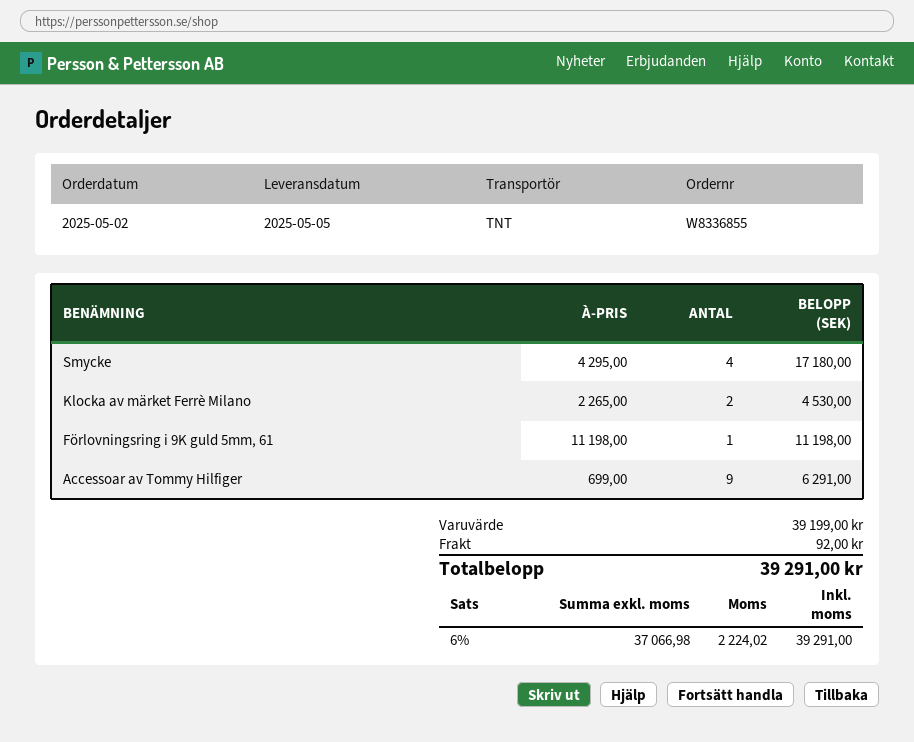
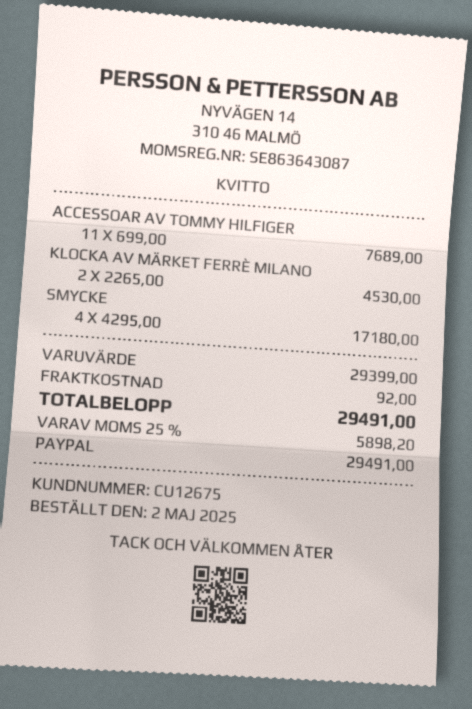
Förlovningsring i 9K guld 5mm, 61: 1 x 11198.00 = 11198.00 -> none
Accessoar av Tommy Hilfiger: 9 x 699.00 = 6291.00 -> 11 x 699.00 = 7689.00
subtotal: 39199.00 -> 29399.00
tax: 6% = 2224.02 -> 25% = 5898.20
total: 39291.00 -> 29491.00

